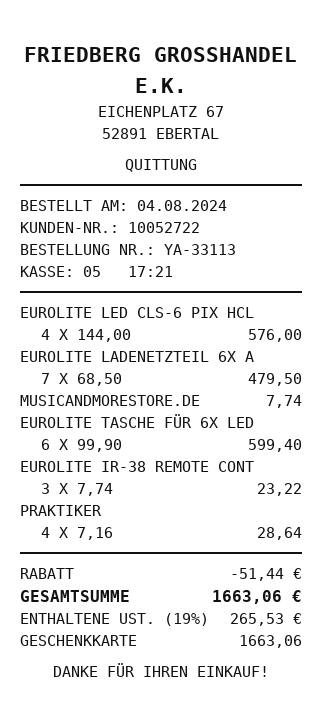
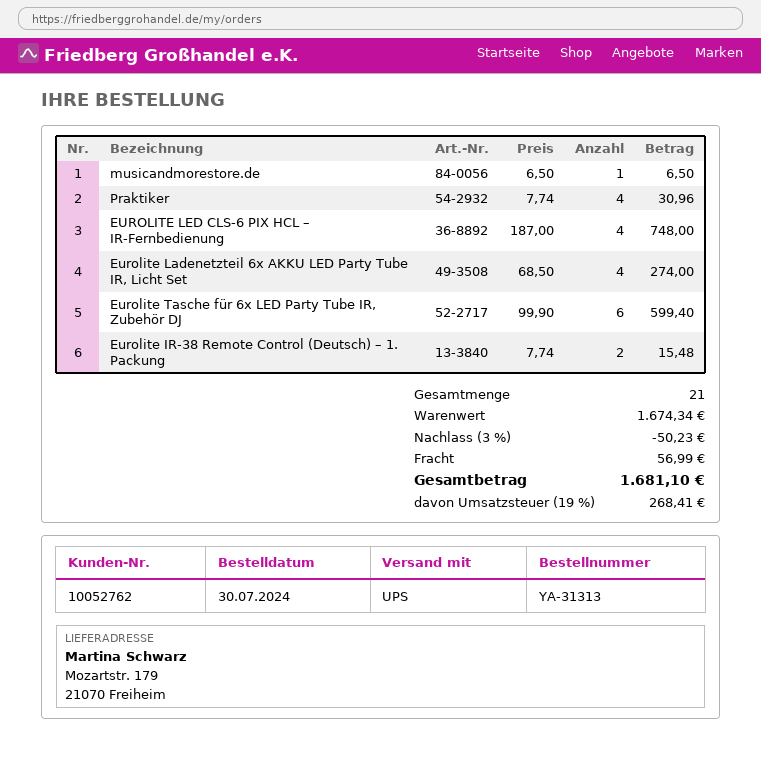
order number: YA-33113 -> YA-31313
order date: 2024-08-04 -> 2024-07-30
customer number: 10052722 -> 10052762
EUROLITE LED CLS‑6 PIX HCL: 4 x 144.00 = 576.00 -> 4 x 187.00 = 748.00
EUROLITE LADENETZTEIL 6X A: 7 x 68.50 = 479.50 -> 4 x 68.50 = 274.00
MUSICANDMORESTORE.DE: 1 x 7.74 = 7.74 -> 1 x 6.50 = 6.50
EUROLITE IR‑38 REMOTE CONT: 3 x 7.74 = 23.22 -> 2 x 7.74 = 15.48
PRAKTIKER: 4 x 7.16 = 28.64 -> 4 x 7.74 = 30.96
discount: 51.44 -> 50.23
shipping: none -> 56.99
tax: 19% = 265.53 -> 19% = 268.41
total: 1663.06 -> 1681.10

